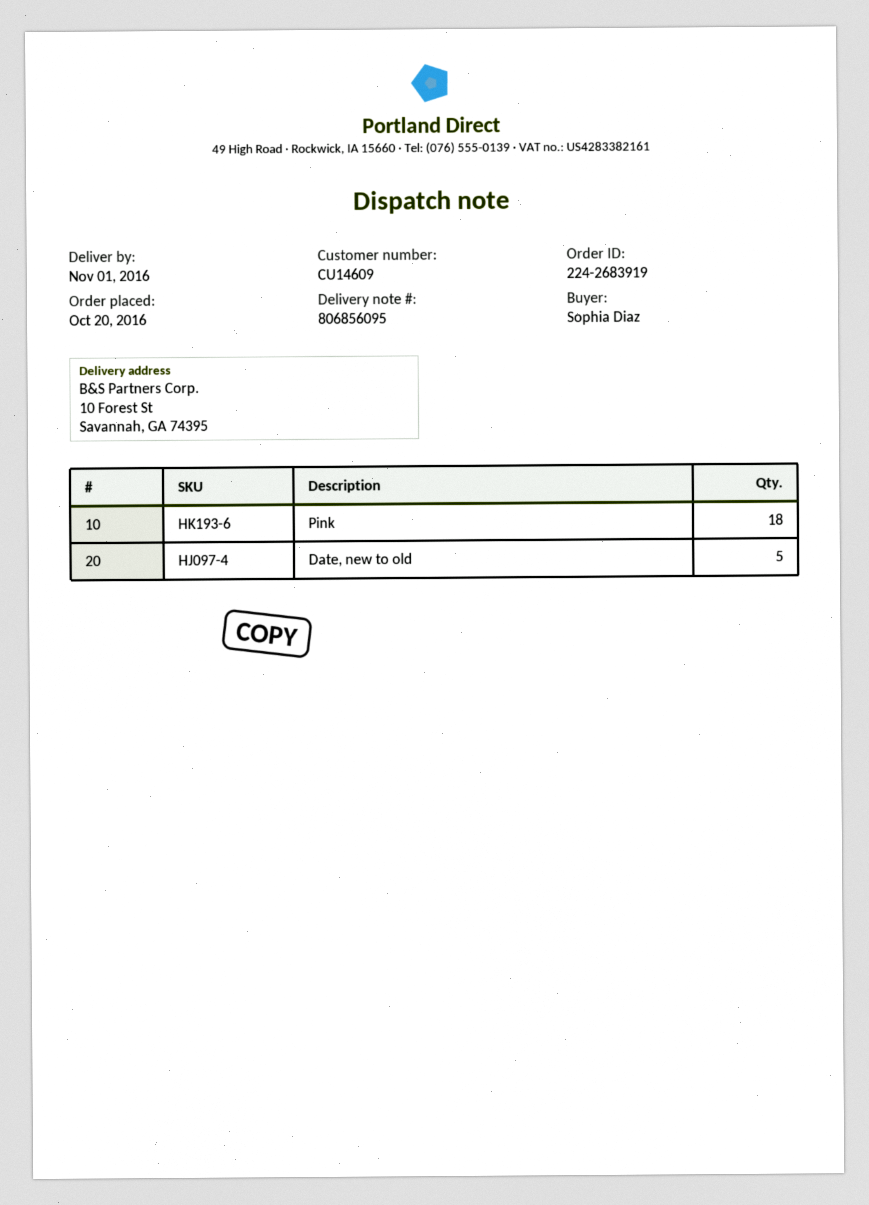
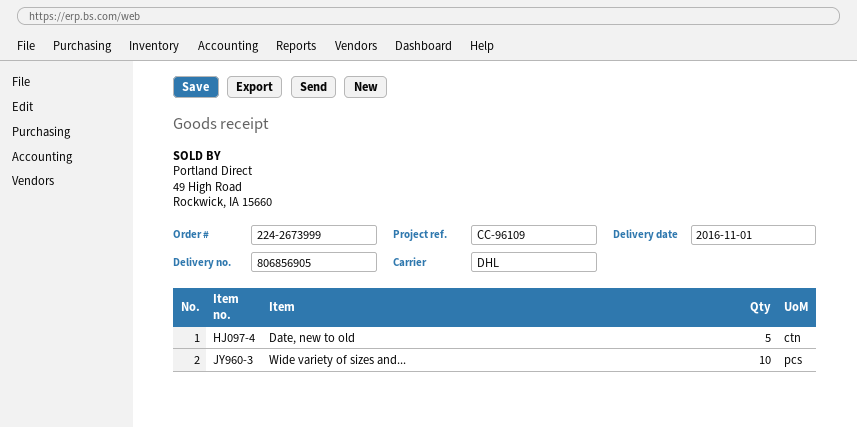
order number: 224-2683919 -> 224-2673999
delivery note number: 806856095 -> 806856905
Pink: 18 -> none
Wide variety of sizes and...: none -> 10

